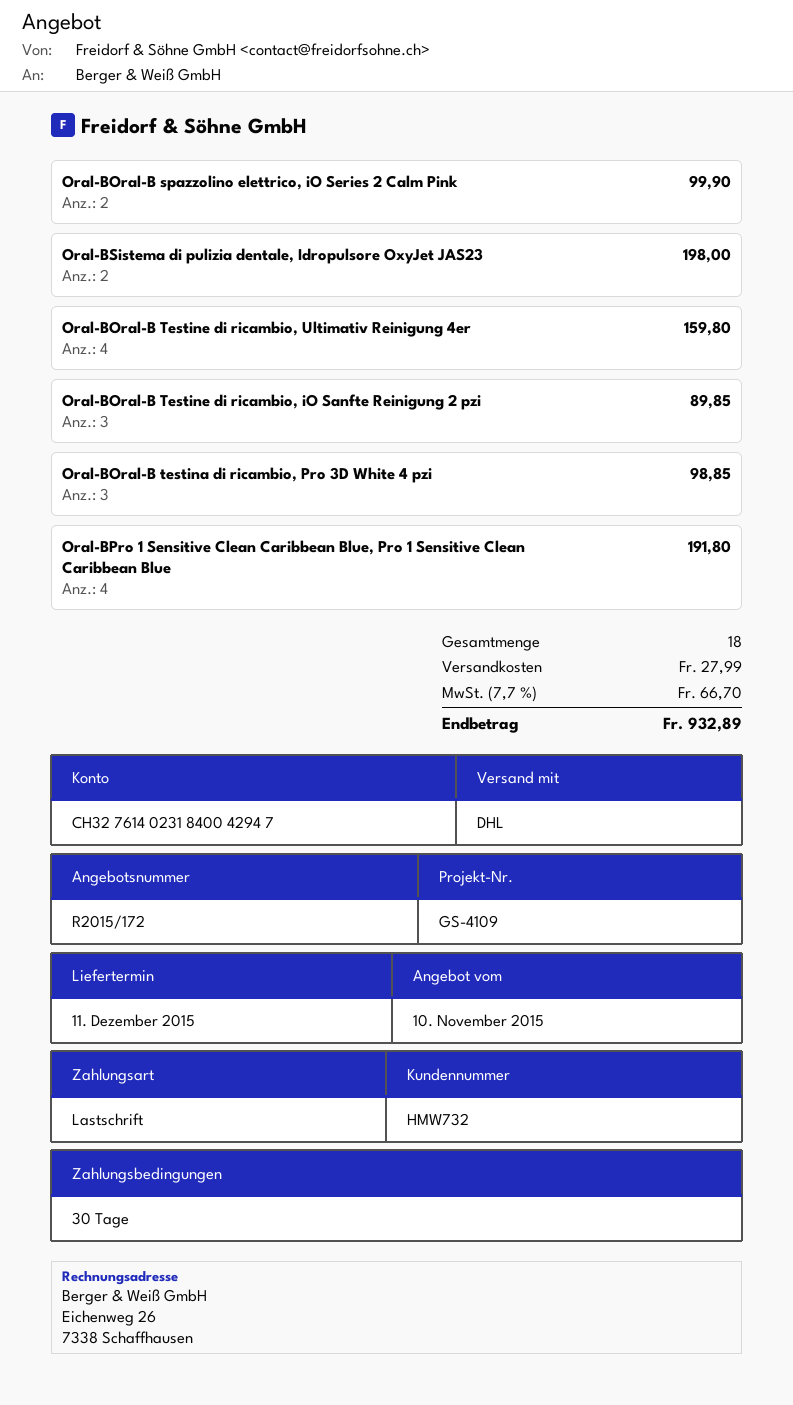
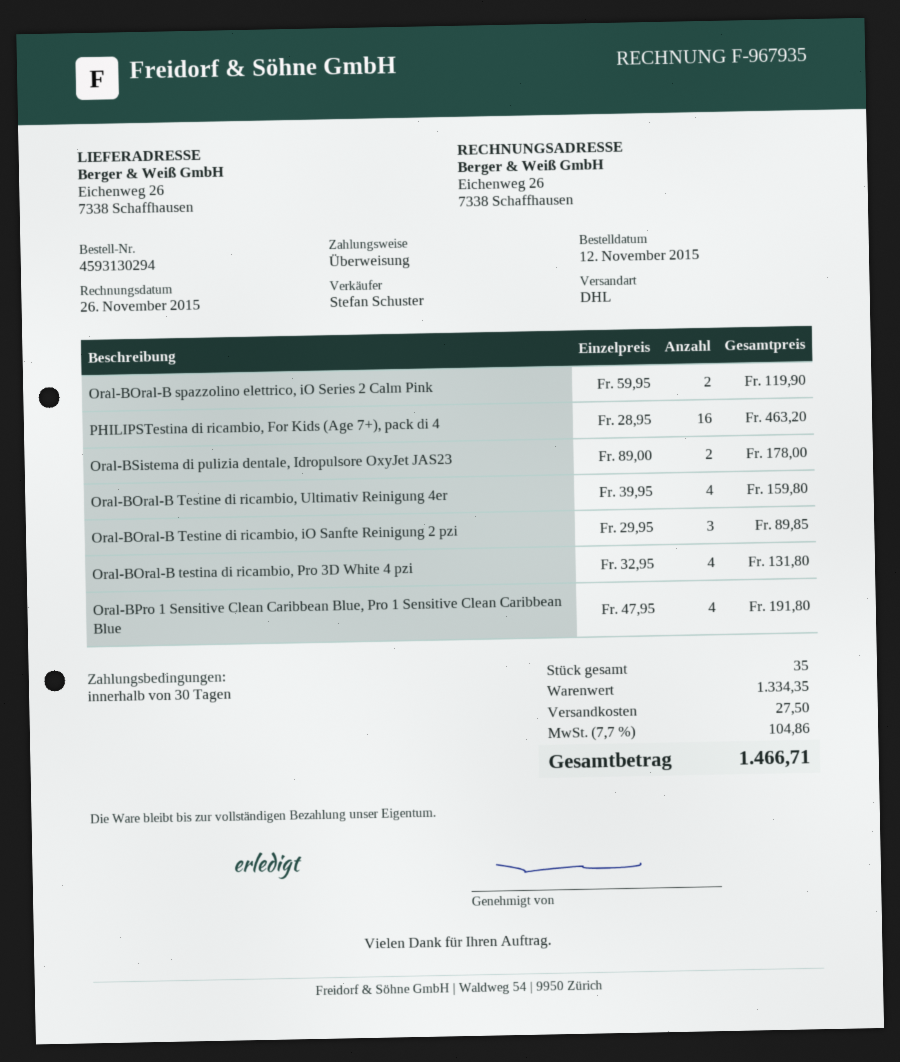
payment method: direct debit -> bank transfer
Oral-BOral-B spazzolino elettrico, iO Series 2 Calm Pink: 2 for 99.90 -> 2 for 119.90
Oral-BSistema di pulizia dentale, Idropulsore OxyJet JAS23: 2 for 198.00 -> 2 for 178.00
Oral-BOral-B testina di ricambio, Pro 3D White 4 pzi: 3 for 98.85 -> 4 for 131.80
PHILIPSTestina di ricambio, For Kids (Age 7+), pack di 4: none -> 16 for 463.20
total quantity: 18 -> 35
shipping: 27.99 -> 27.50
tax: 7.7% = 66.70 -> 7.7% = 104.86
total: 932.89 -> 1466.71

